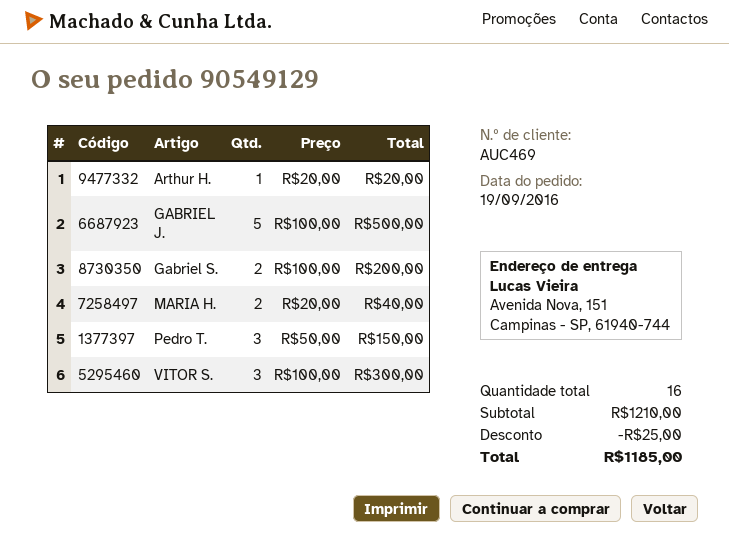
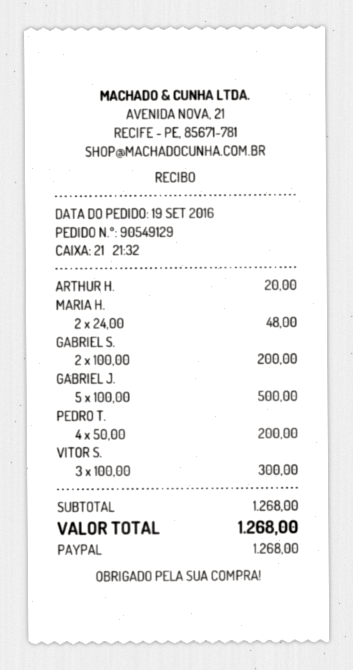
MARIA H.: 2 x 20.00 = 40.00 -> 2 x 24.00 = 48.00
Pedro T.: 3 x 50.00 = 150.00 -> 4 x 50.00 = 200.00
subtotal: 1210.00 -> 1268.00
discount: 25.00 -> none
total: 1185.00 -> 1268.00

